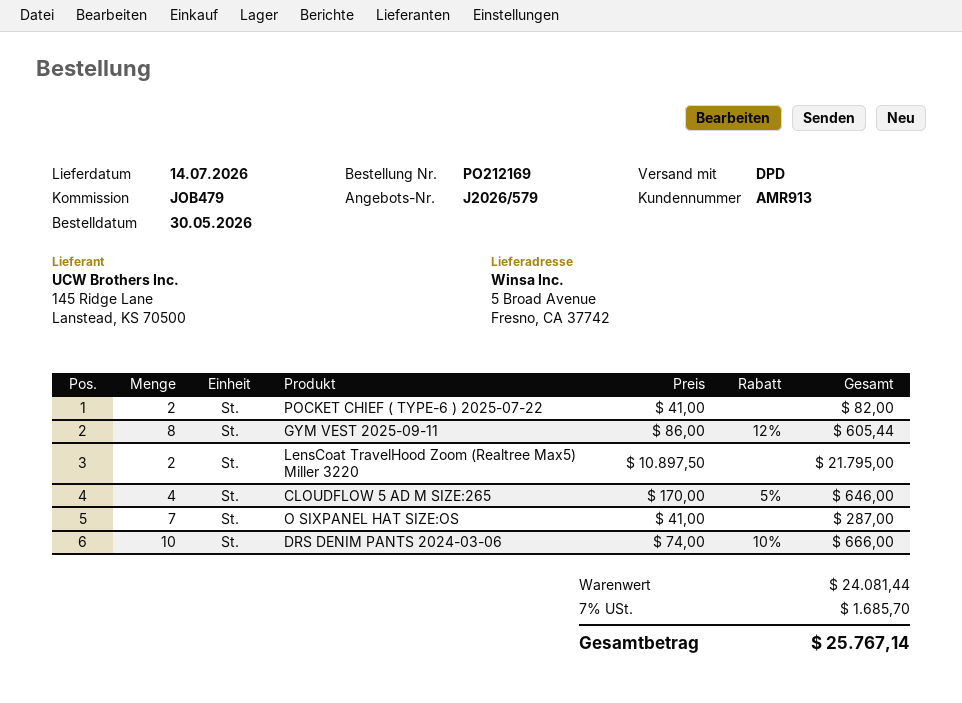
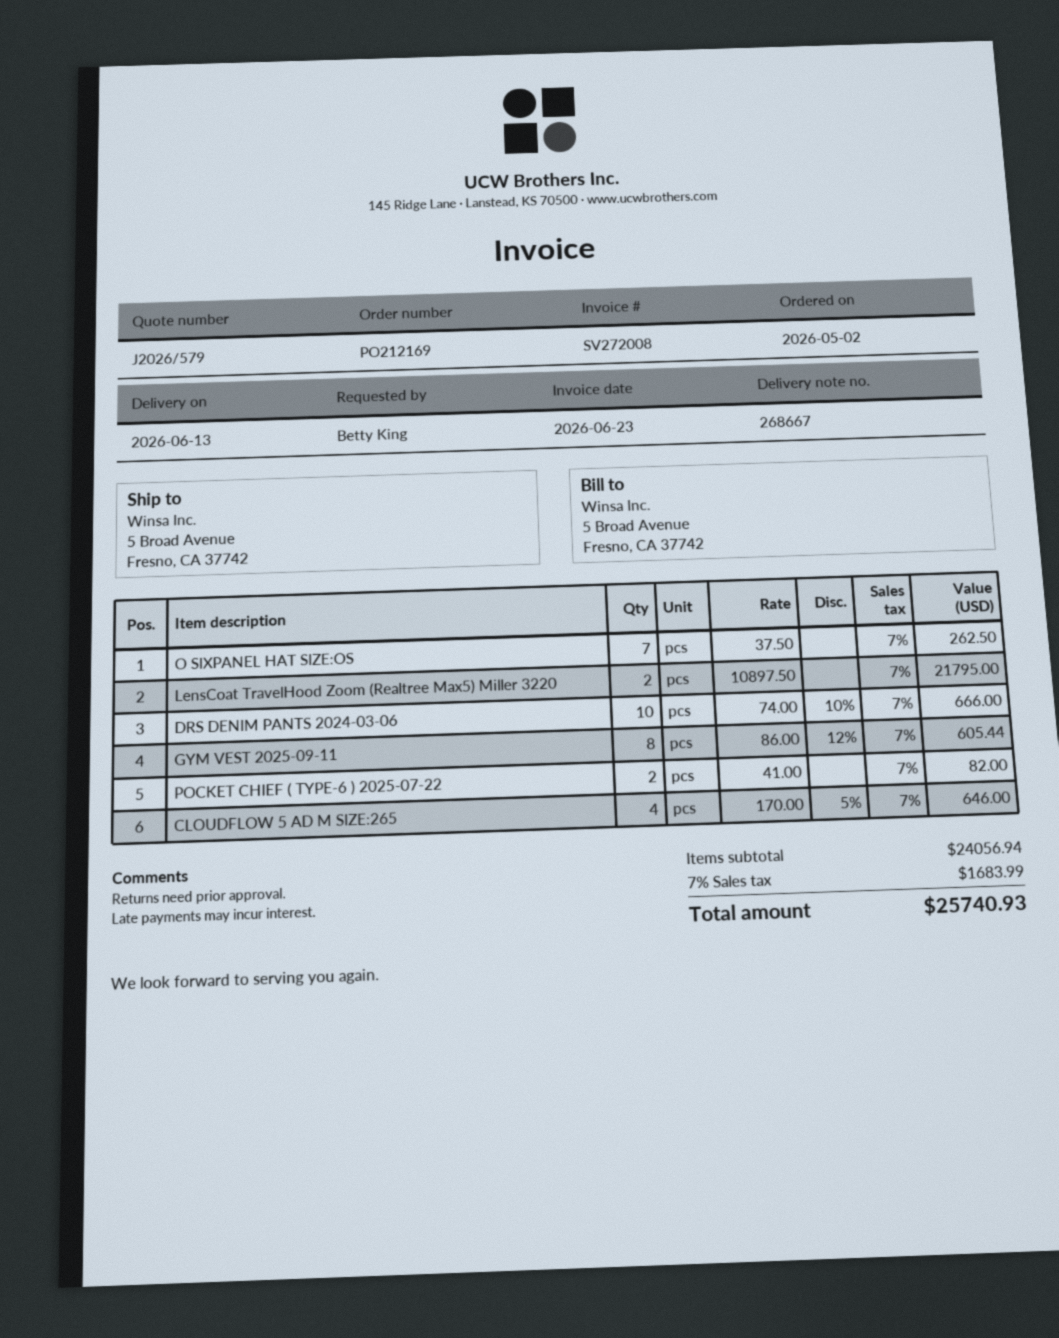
order date: 2026-05-30 -> 2026-05-02
delivery date: 2026-07-14 -> 2026-06-13
O SIXPANEL HAT SIZE:OS: 7 x 41.00 = 287.00 -> 7 x 37.50 = 262.50
subtotal: 24081.44 -> 24056.94
tax: 7% = 1685.70 -> 7% = 1683.99
total: 25767.14 -> 25740.93

